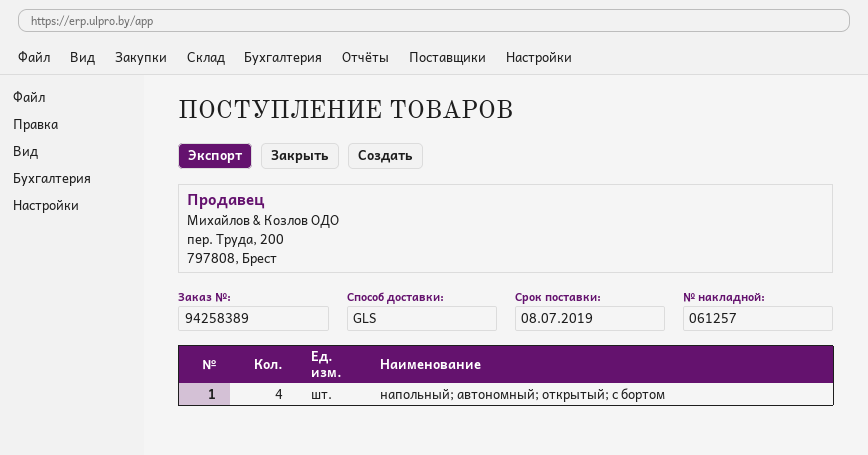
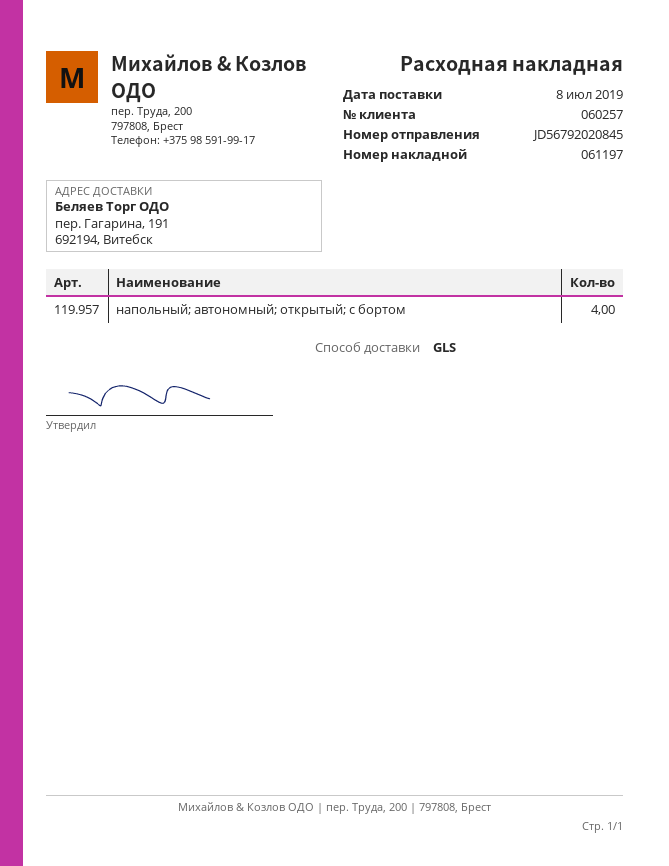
delivery note number: 061257 -> 061197

